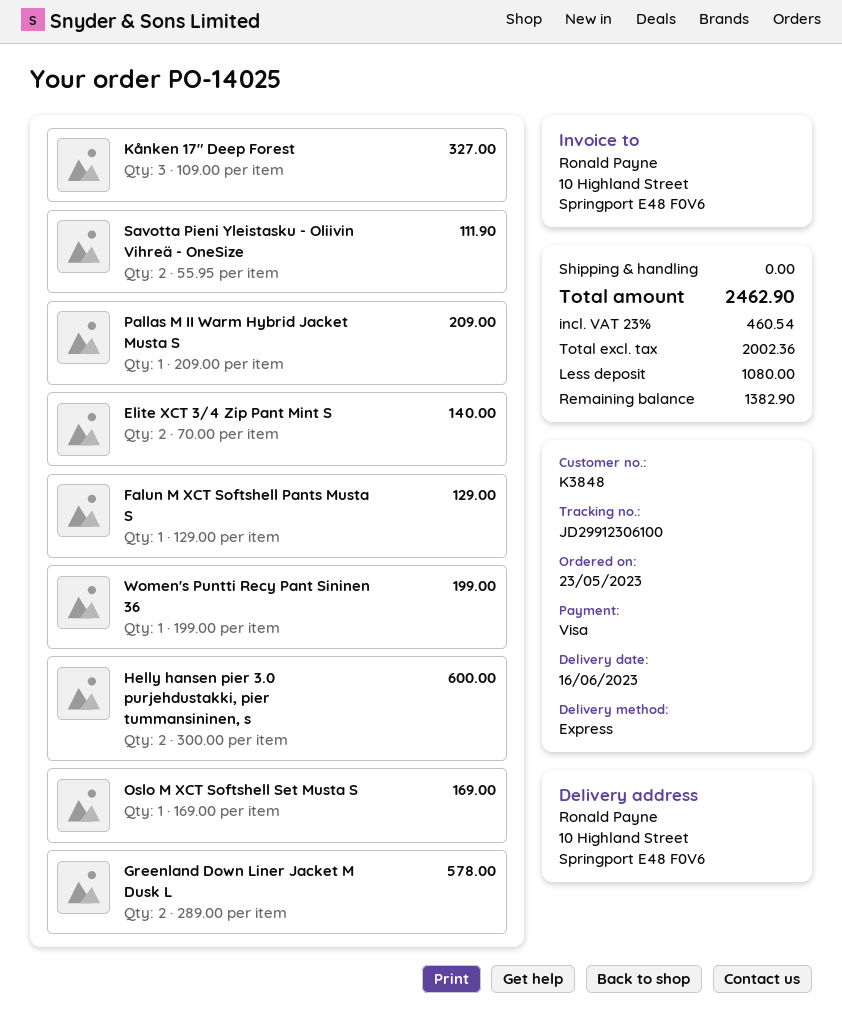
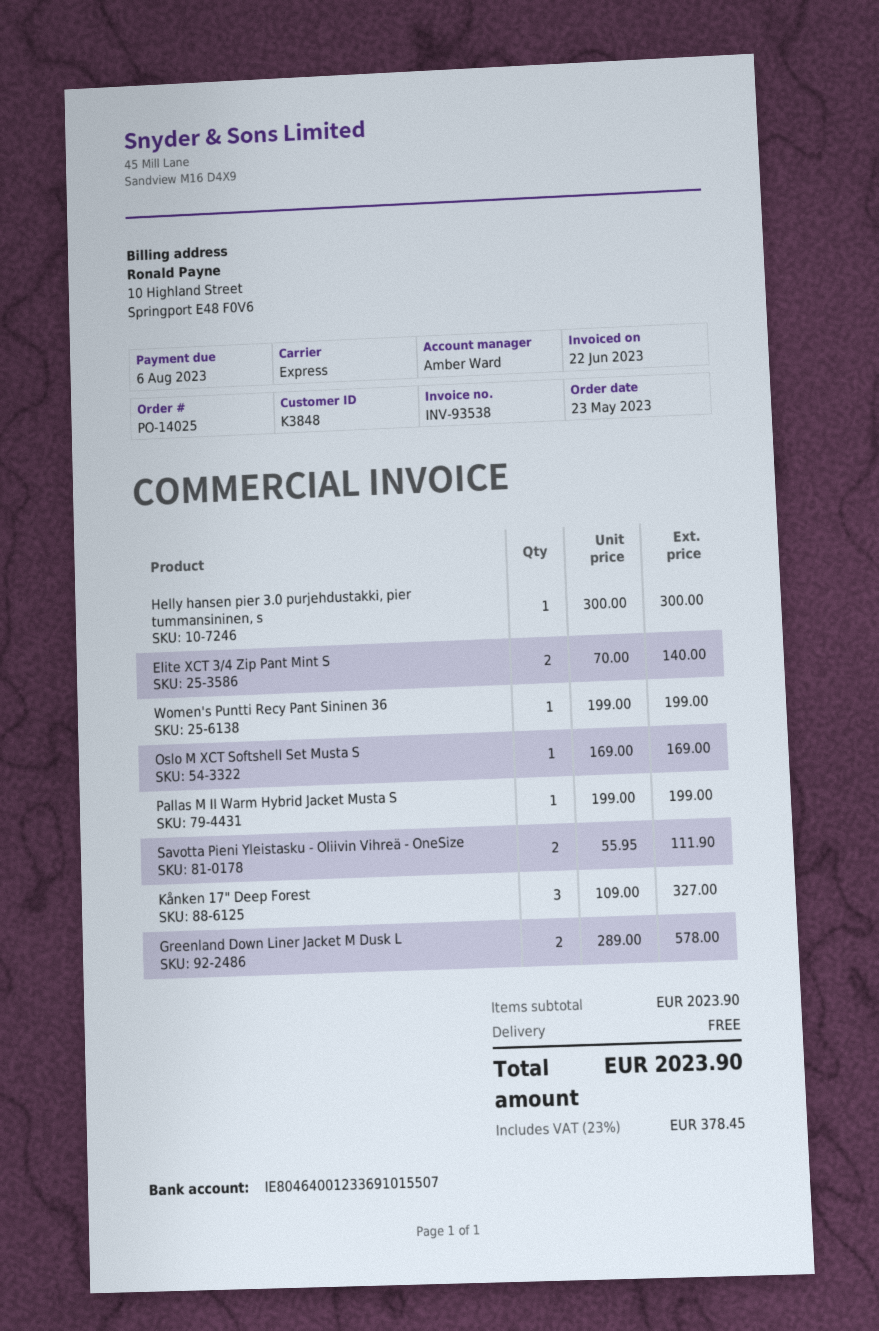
Pallas M II Warm Hybrid Jacket Musta S: 1 x 209.00 = 209.00 -> 1 x 199.00 = 199.00
Falun M XCT Softshell Pants Musta S: 1 x 129.00 = 129.00 -> none
Helly hansen pier 3.0 purjehdustakki, pier tummansininen, s: 2 x 300.00 = 600.00 -> 1 x 300.00 = 300.00
tax: 23% = 460.54 -> 23% = 378.45
total: 2462.90 -> 2023.90

